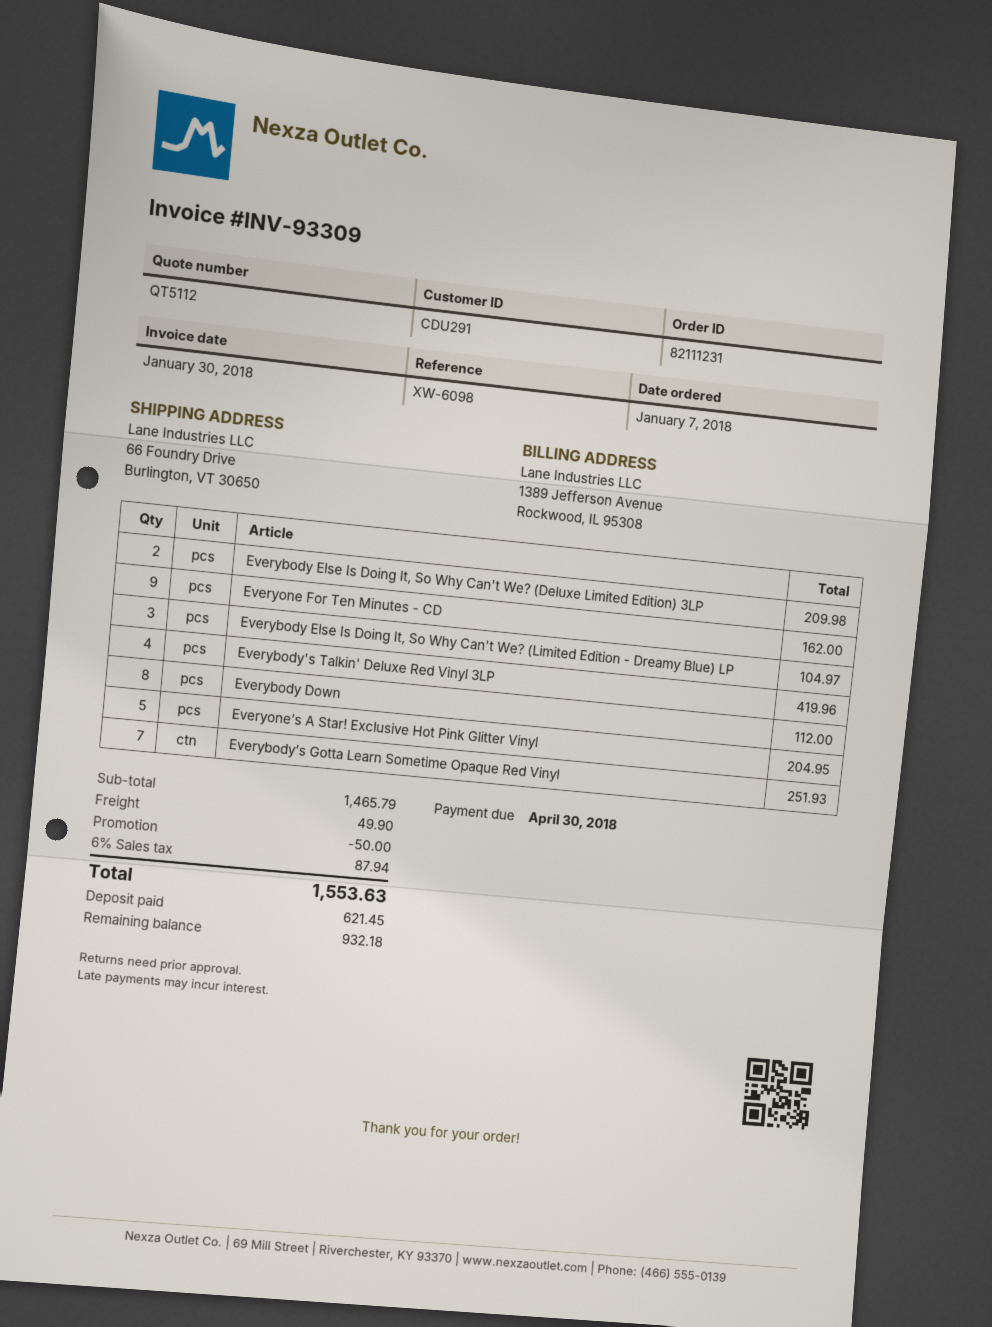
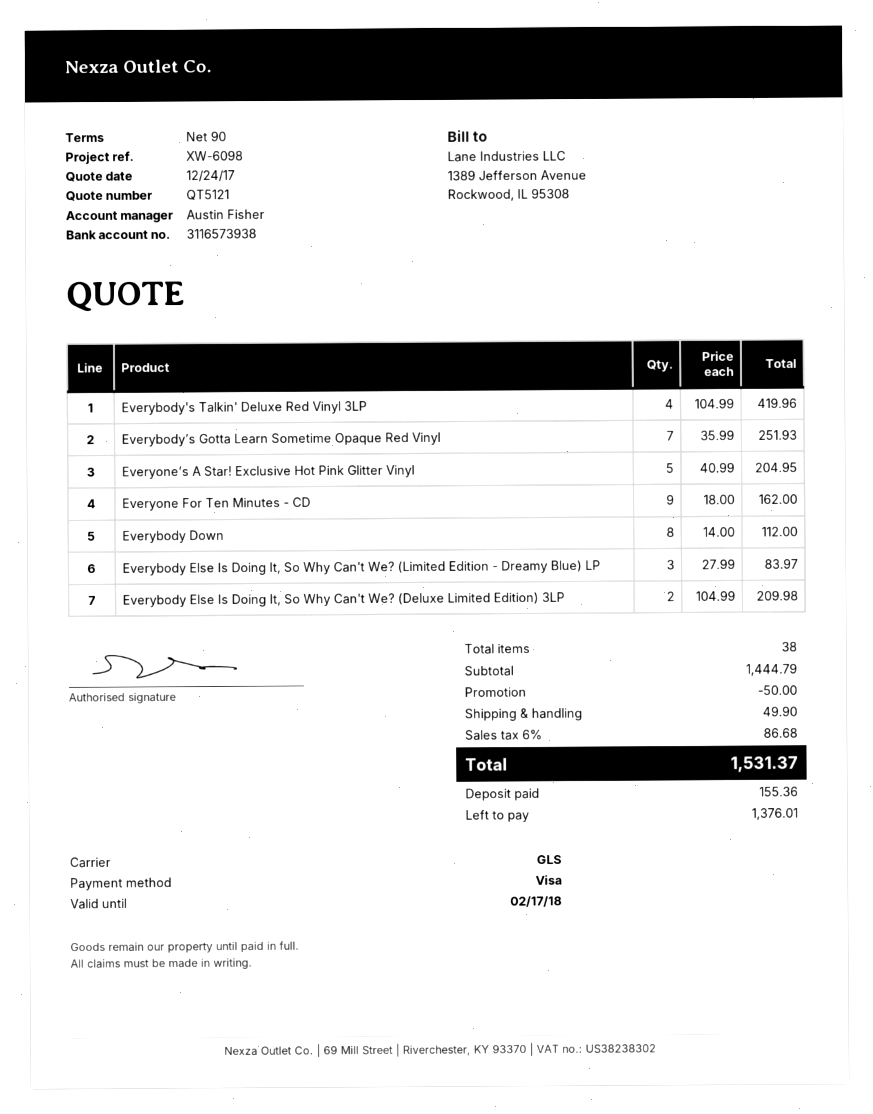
quote number: QT5112 -> QT5121
Everybody Else Is Doing It, So Why Can't We? (Limited Edition - Dreamy Blue) LP: 3 for 104.97 -> 3 for 83.97
subtotal: 1465.79 -> 1444.79
tax: 6% = 87.94 -> 6% = 86.68
total: 1553.63 -> 1531.37
deposit: 621.45 -> 155.36
balance: 932.18 -> 1376.01

